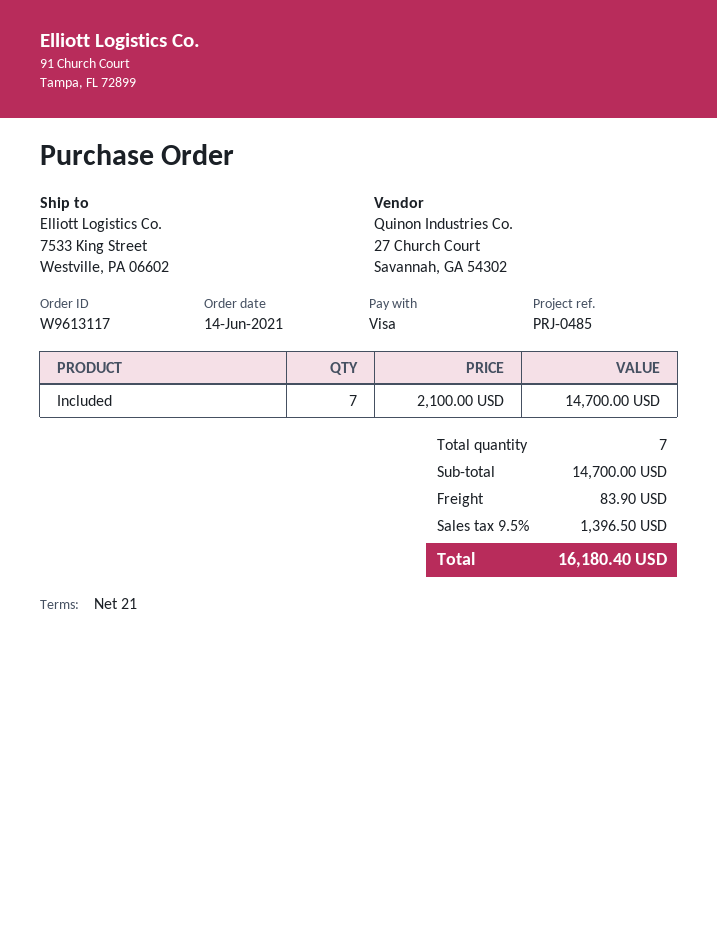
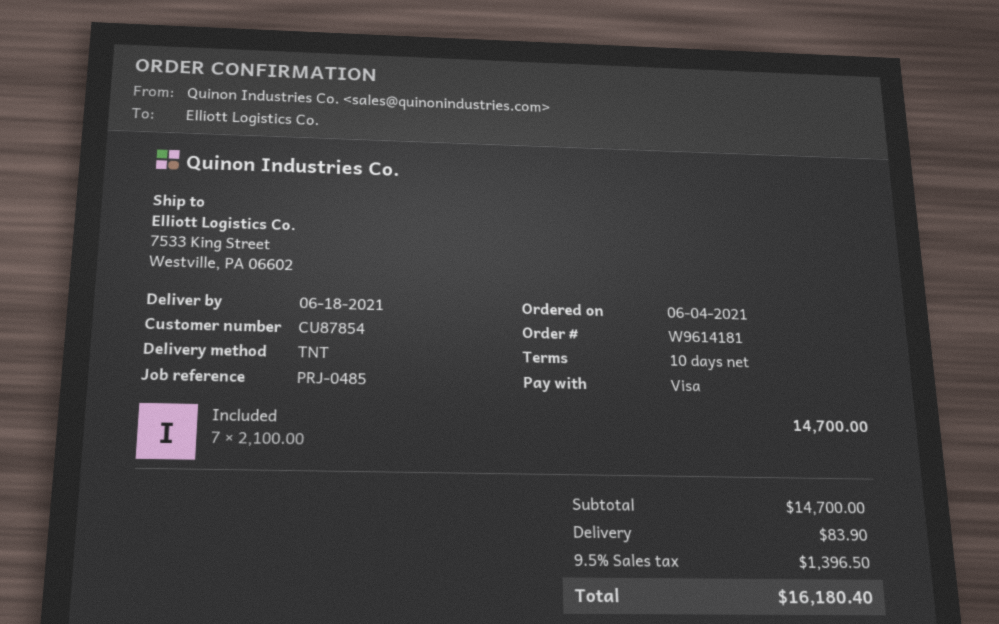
order number: W9613117 -> W9614181
order date: 2021-06-14 -> 2021-06-04
payment terms: 21 days -> 10 days

